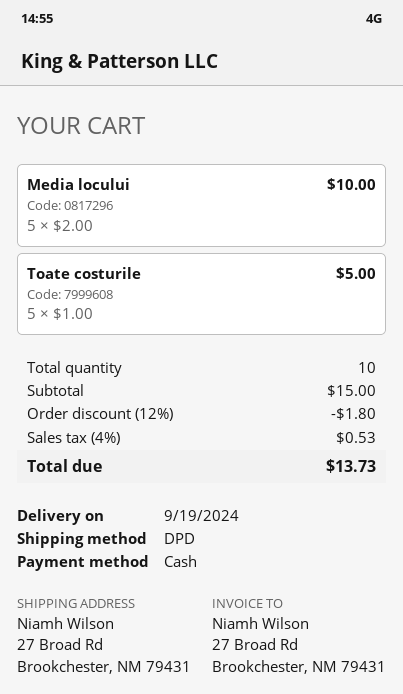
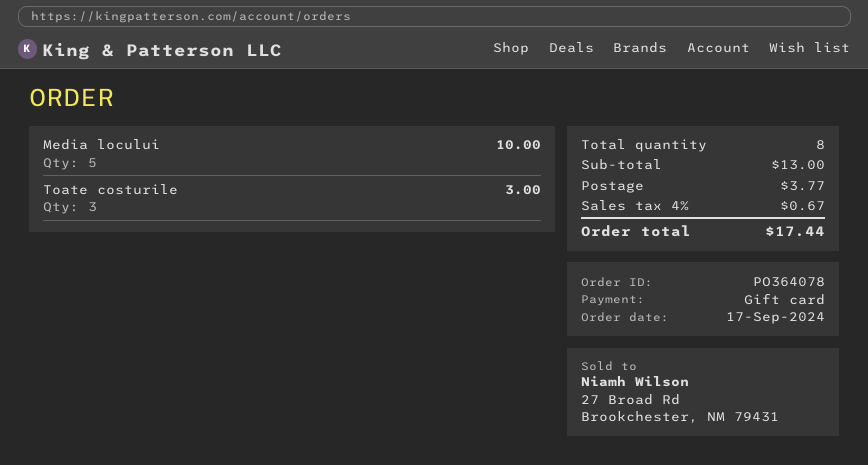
payment method: cash -> gift card
Toate costurile: 5 for 5.00 -> 3 for 3.00
total quantity: 10 -> 8
subtotal: 15.00 -> 13.00
discount: 12% = 1.80 -> none
shipping: none -> 3.77
tax: 4% = 0.53 -> 4% = 0.67
total: 13.73 -> 17.44

